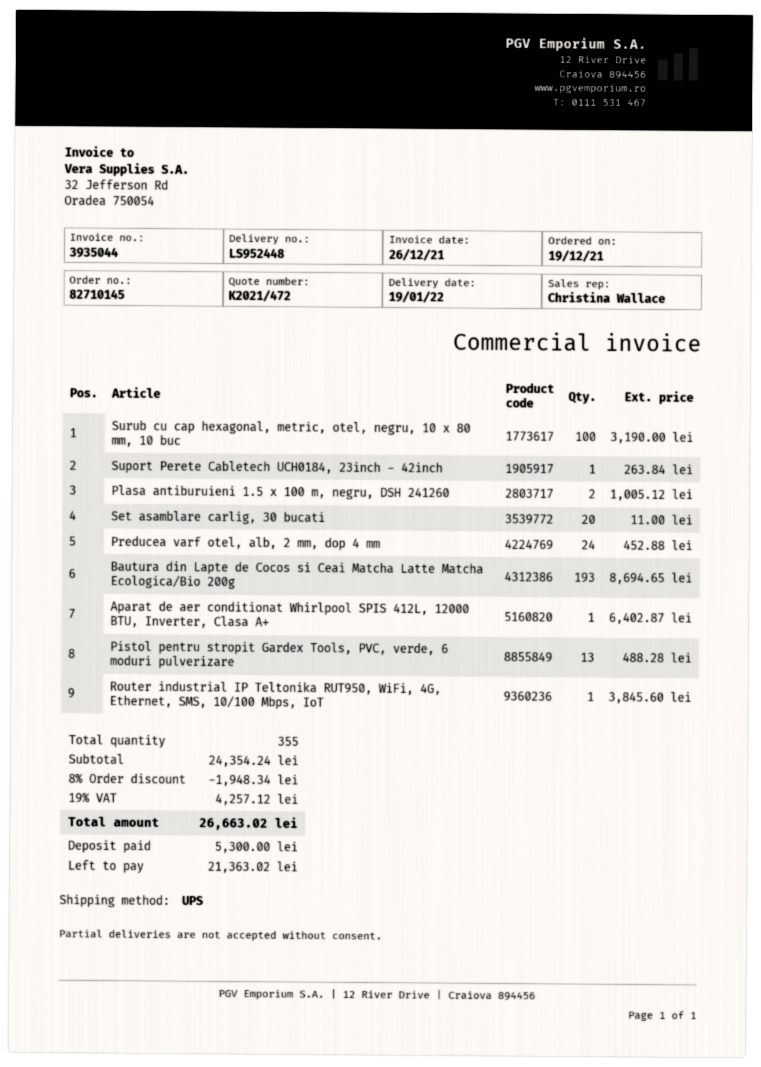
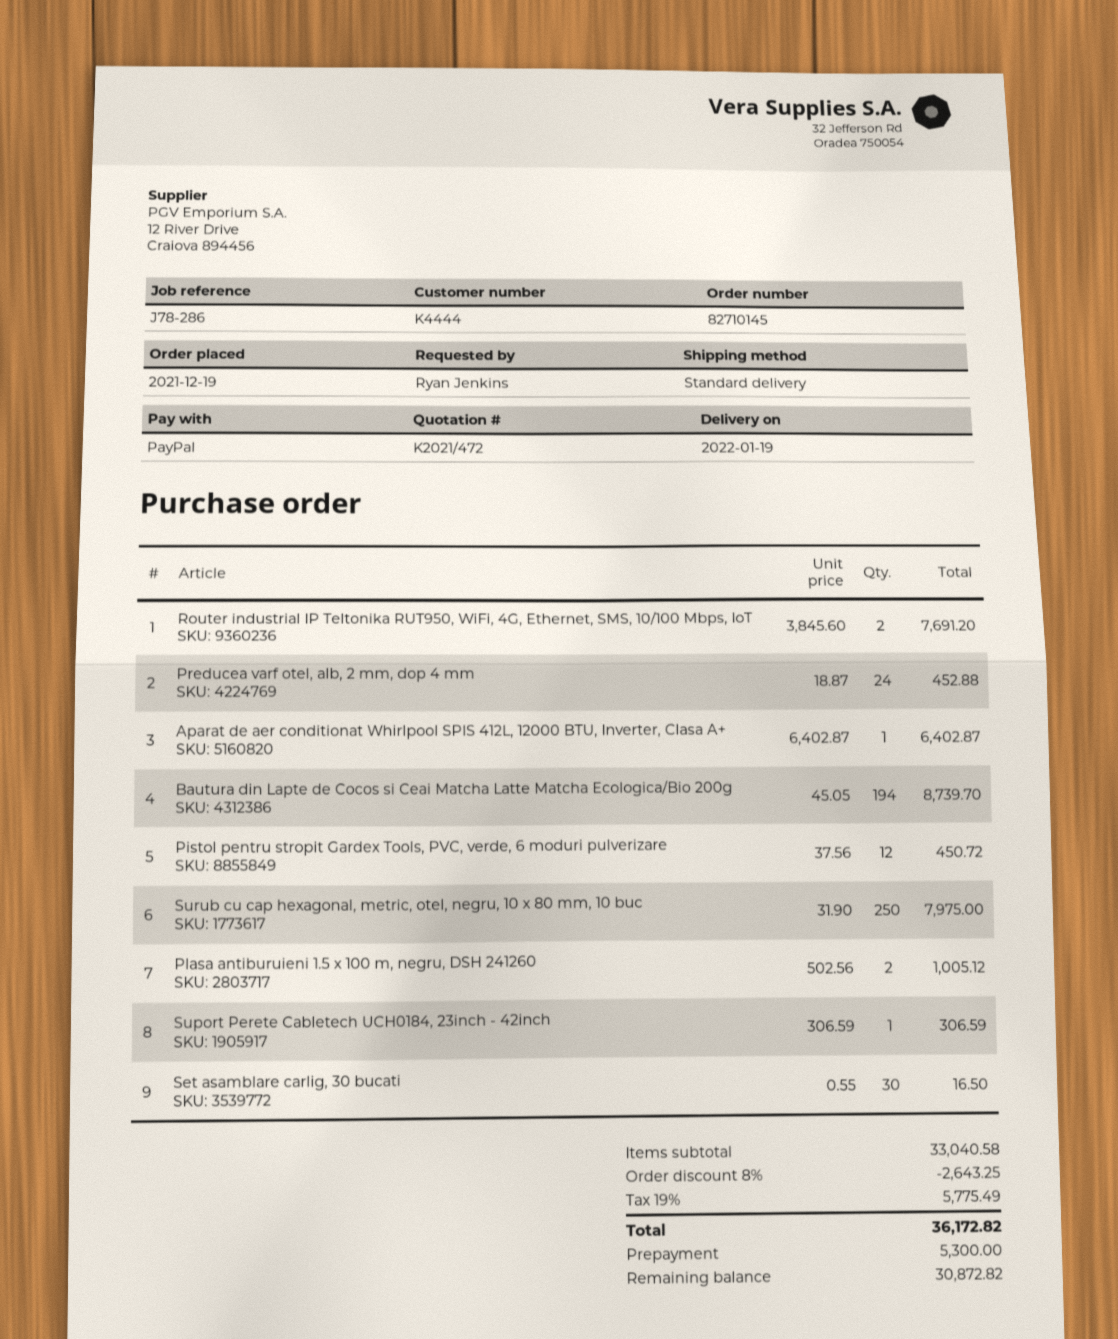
shipping method: UPS -> standard
Surub cu cap hexagonal, metric, otel, negru, 10 x 80 mm, 10 buc: 100 for 3190.00 -> 250 for 7975.00
Suport Perete Cabletech UCH0184, 23inch - 42inch: 1 for 263.84 -> 1 for 306.59
Set asamblare carlig, 30 bucati: 20 for 11.00 -> 30 for 16.50
Bautura din Lapte de Cocos si Ceai Matcha Latte Matcha Ecologica/Bio 200g: 193 for 8694.65 -> 194 for 8739.70
Pistol pentru stropit Gardex Tools, PVC, verde, 6 moduri pulverizare: 13 for 488.28 -> 12 for 450.72
Router industrial IP Teltonika RUT950, WiFi, 4G, Ethernet, SMS, 10/100 Mbps, IoT: 1 for 3845.60 -> 2 for 7691.20
subtotal: 24354.24 -> 33040.58
discount: 8% = 1948.34 -> 8% = 2643.25
tax: 19% = 4257.12 -> 19% = 5775.49
total: 26663.02 -> 36172.82
balance: 21363.02 -> 30872.82

